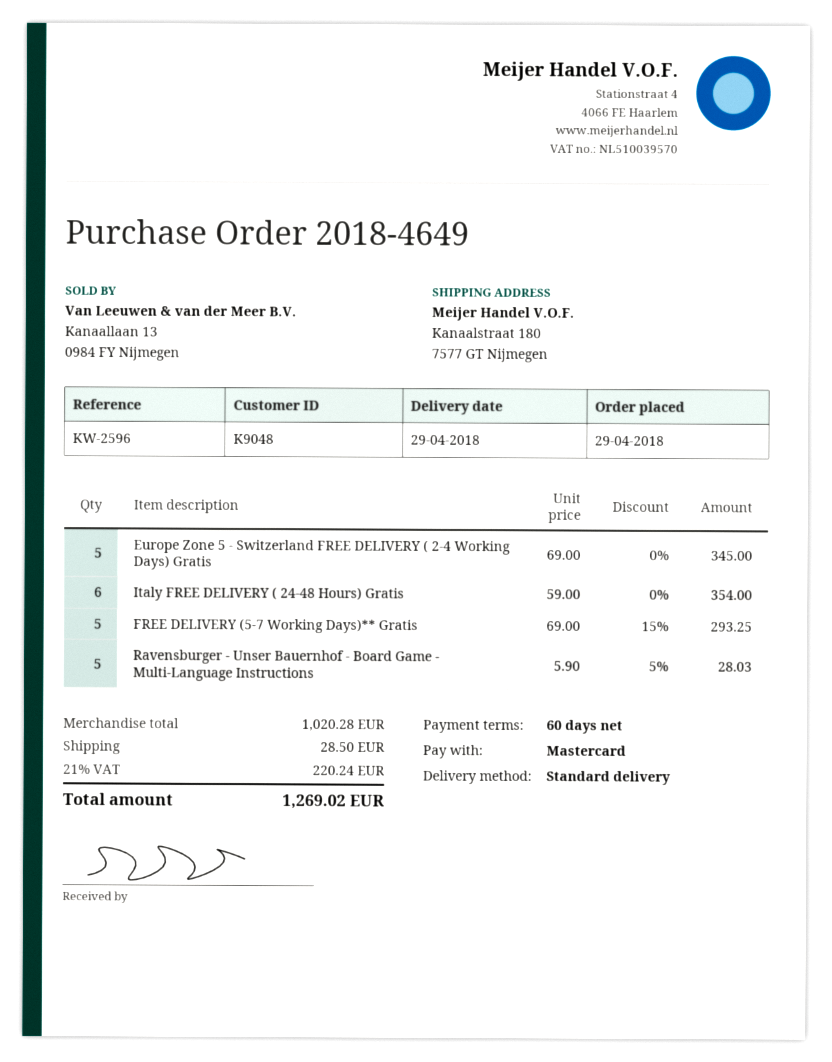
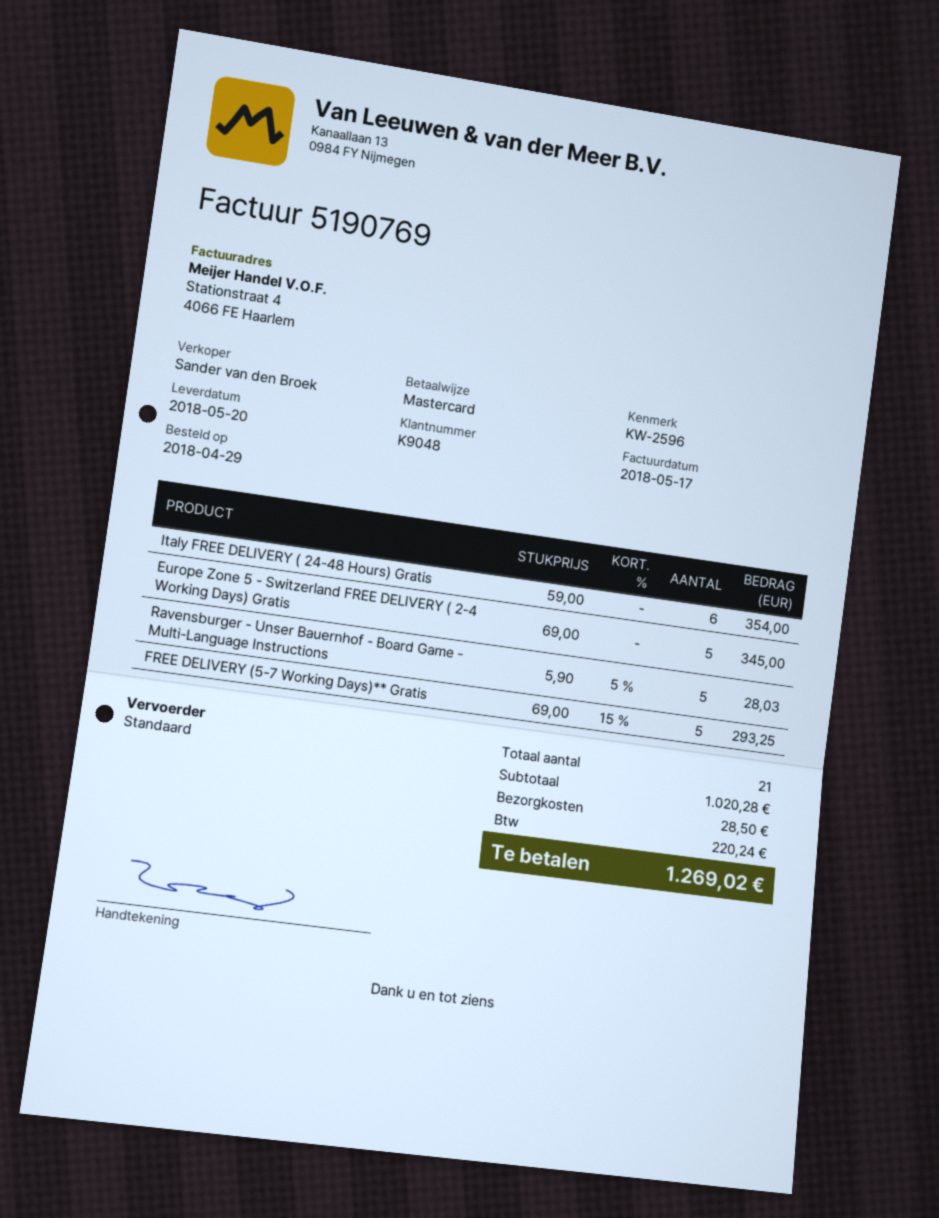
delivery date: 2018-04-29 -> 2018-05-20

